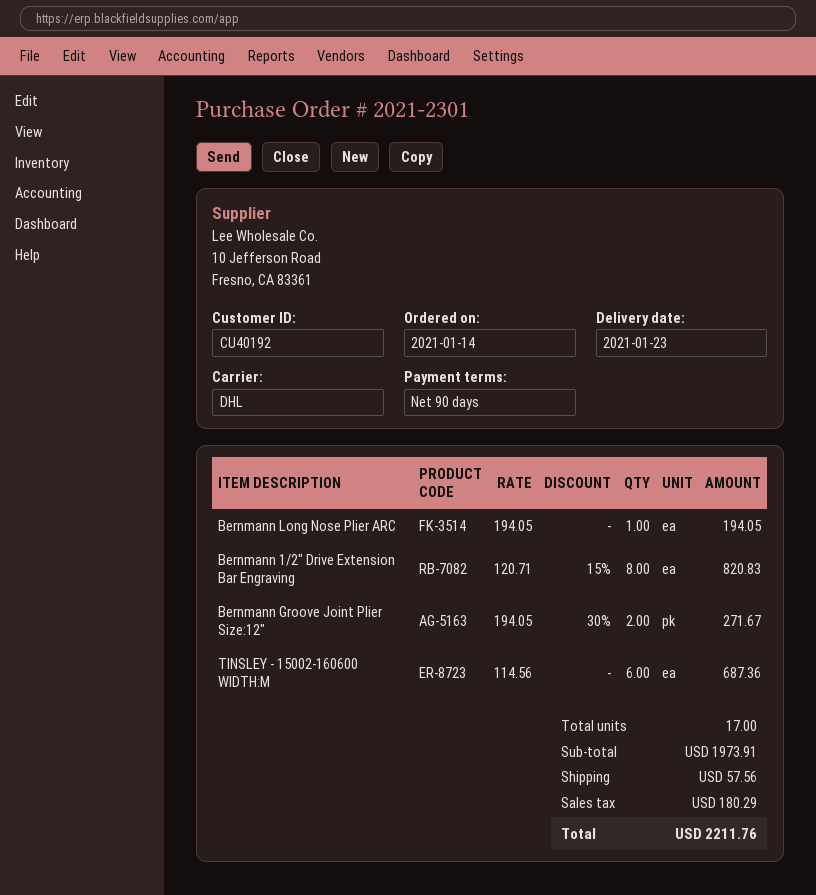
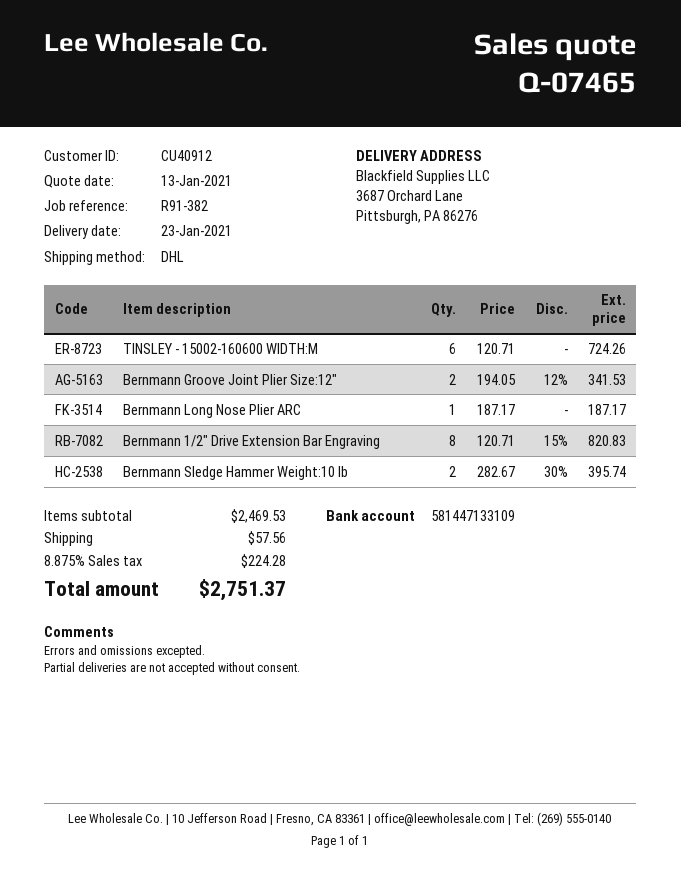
customer number: CU40192 -> CU40912
Bernmann Long Nose Plier ARC: 1 x 194.05 = 194.05 -> 1 x 187.17 = 187.17
Bernmann Groove Joint Plier Size:12": 2 x 194.05 - 30% = 271.67 -> 2 x 194.05 - 12% = 341.53
TINSLEY - 15002-160600 WIDTH:M: 6 x 114.56 = 687.36 -> 6 x 120.71 = 724.26
Bernmann Sledge Hammer Weight:10 lb: none -> 2 x 282.67 - 30% = 395.74
subtotal: 1973.91 -> 2469.53
tax: 180.29 -> 224.28
total: 2211.76 -> 2751.37

